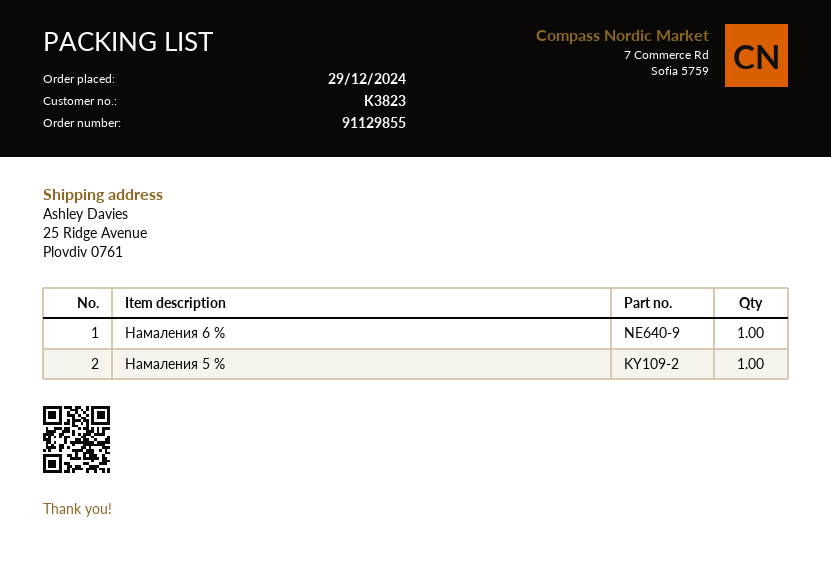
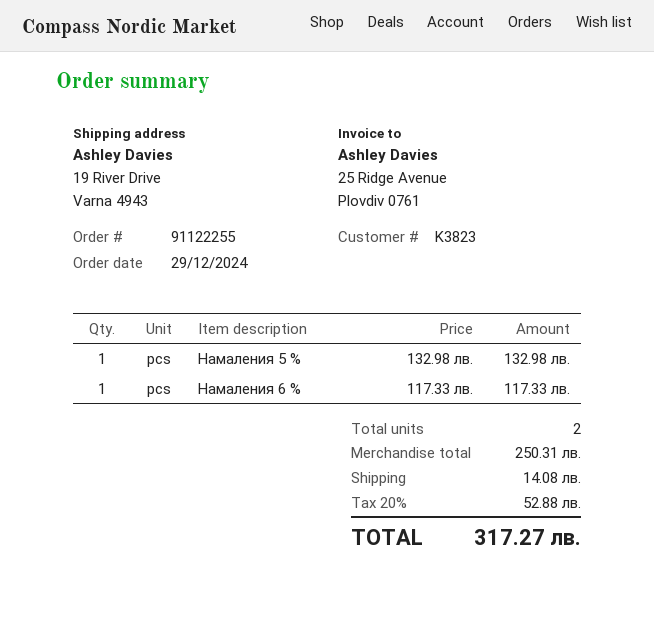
order number: 91129855 -> 91122255
ship to: 25 Ridge Avenue, Plovdiv 0761 -> 19 River Drive, Varna 4943

